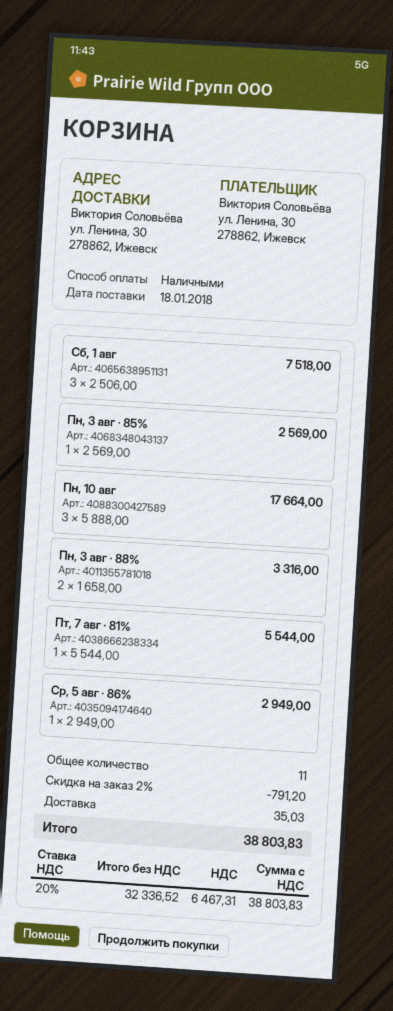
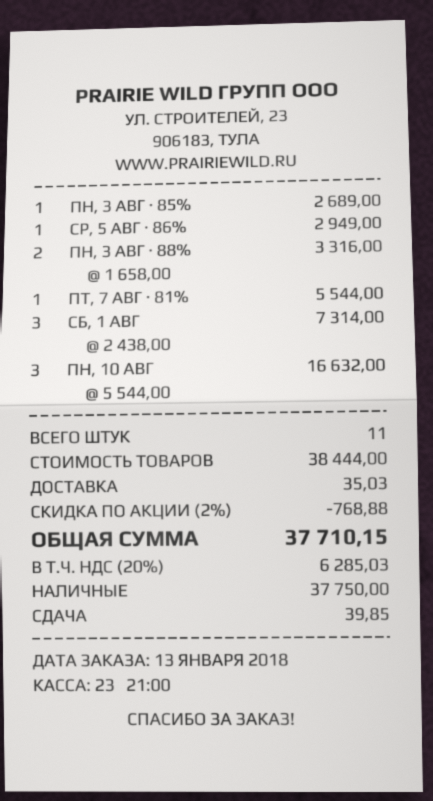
Сб, 1 авг: 3 x 2506.00 = 7518.00 -> 3 x 2438.00 = 7314.00
Пн, 3 авг · 85%: 1 x 2569.00 = 2569.00 -> 1 x 2689.00 = 2689.00
Пн, 10 авг: 3 x 5888.00 = 17664.00 -> 3 x 5544.00 = 16632.00
discount: 2% = 791.20 -> 2% = 768.88
tax: 20% = 6467.31 -> 20% = 6285.03
total: 38803.83 -> 37710.15

